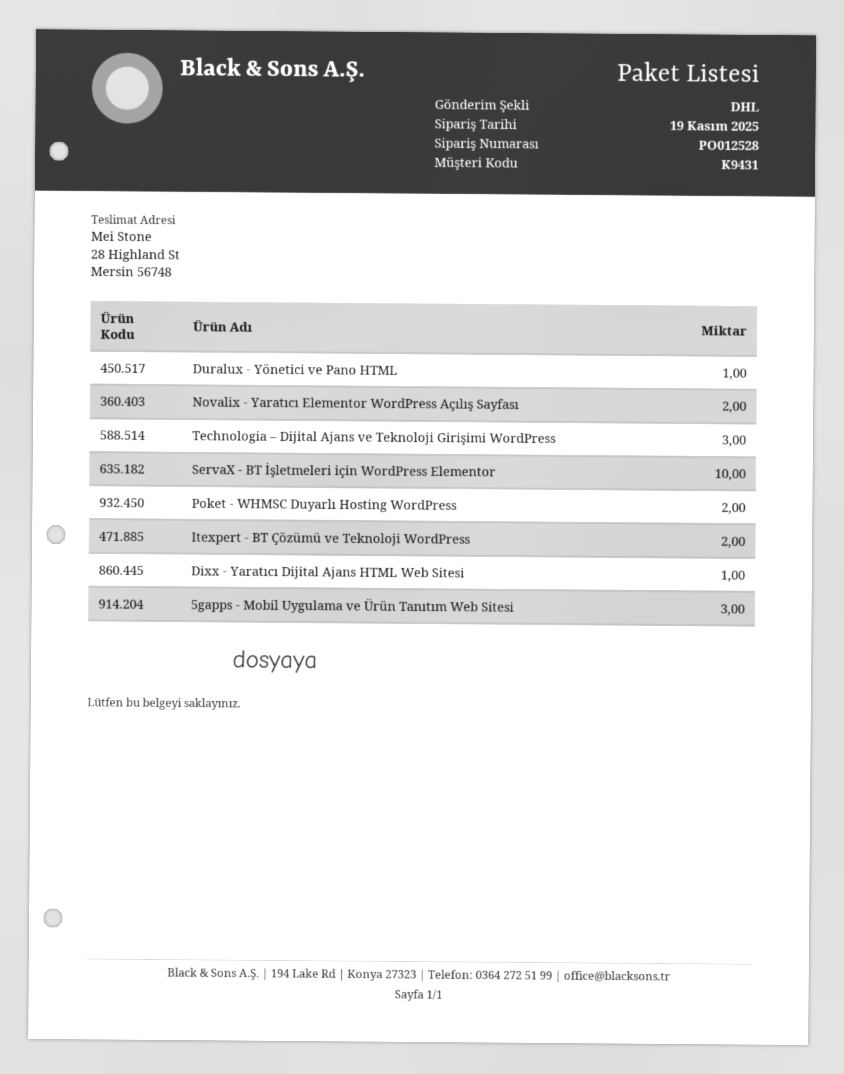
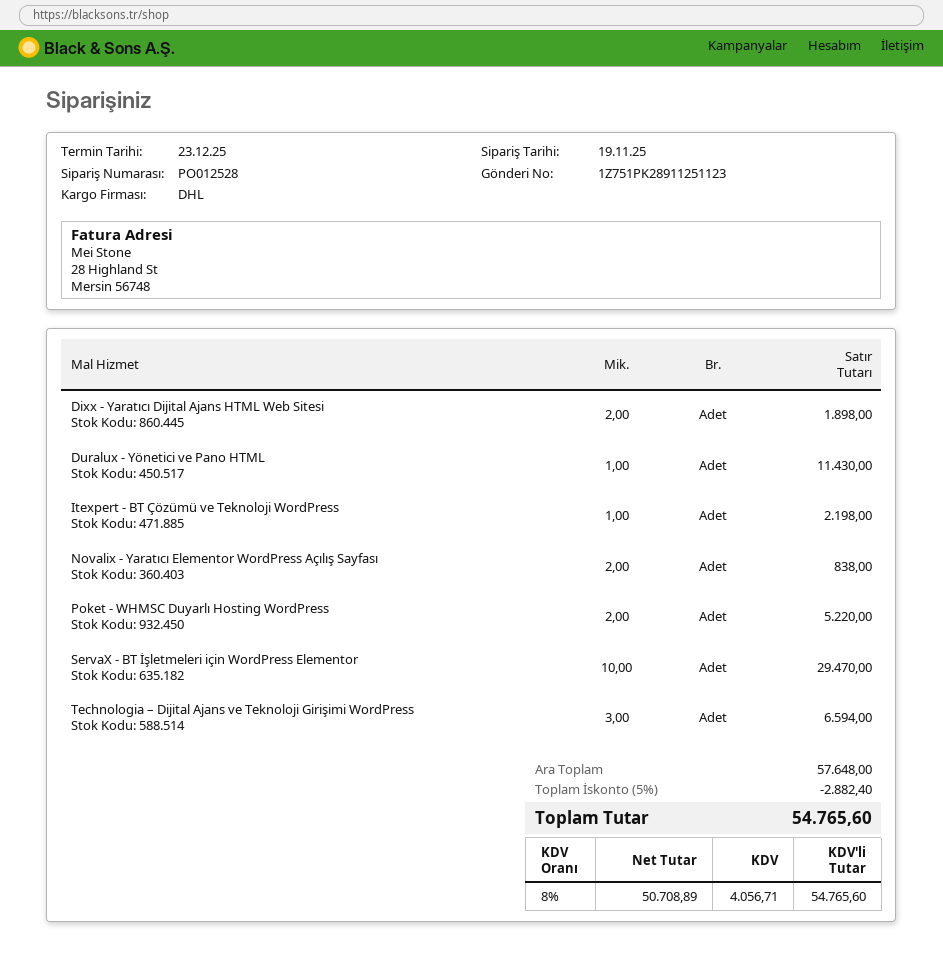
Itexpert - BT Çözümü ve Teknoloji WordPress: 2 -> 1
Dixx - Yaratıcı Dijital Ajans HTML Web Sitesi: 1 -> 2
5gapps - Mobil Uygulama ve Ürün Tanıtım Web Sitesi: 3 -> none

